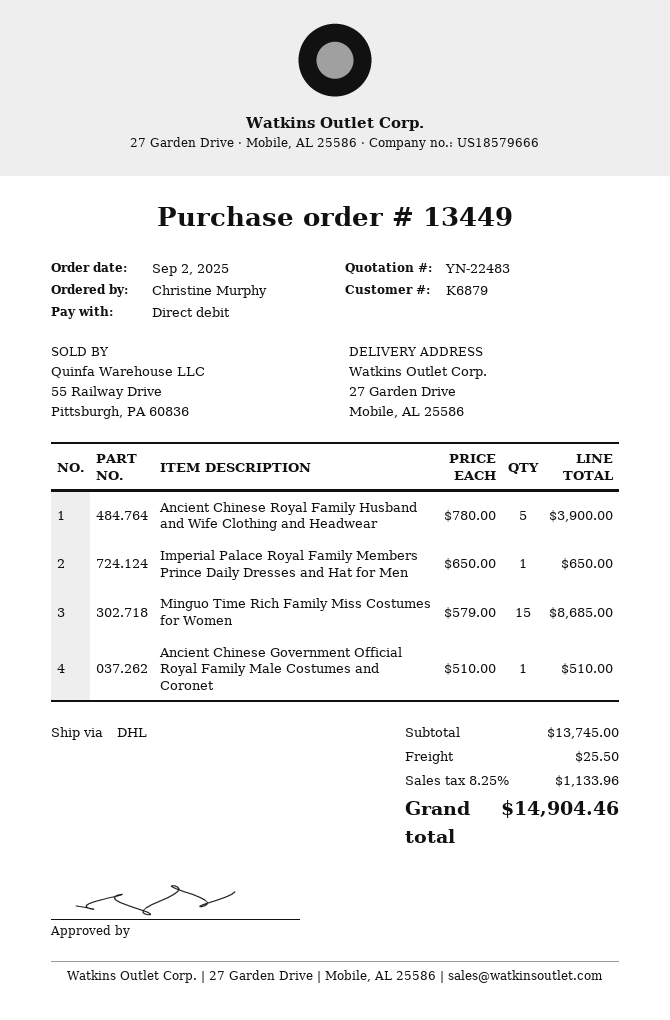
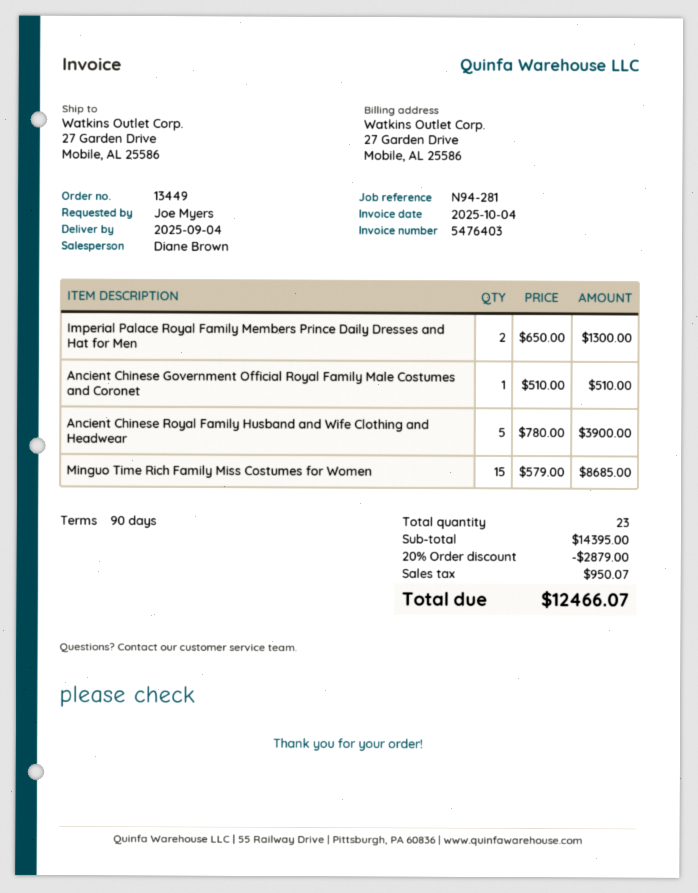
ordered by: Christine Murphy -> Joe Myers
Imperial Palace Royal Family Members Prince Daily Dresses and Hat for Men: 1 x 650.00 = 650.00 -> 2 x 650.00 = 1300.00
subtotal: 13745.00 -> 14395.00
discount: none -> 20% = 2879.00
shipping: 25.50 -> none
tax: 1133.96 -> 950.07
total: 14904.46 -> 12466.07

